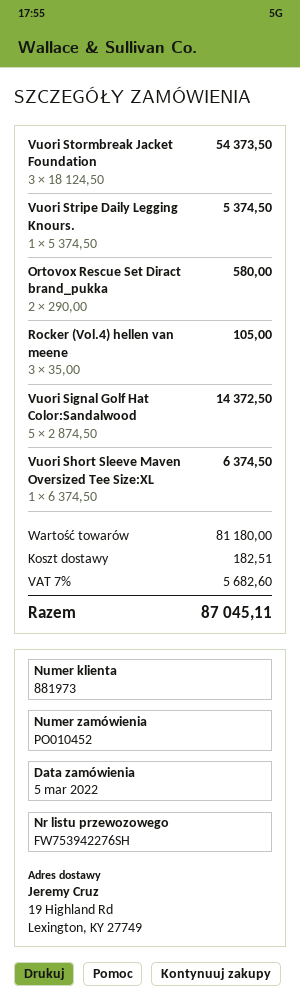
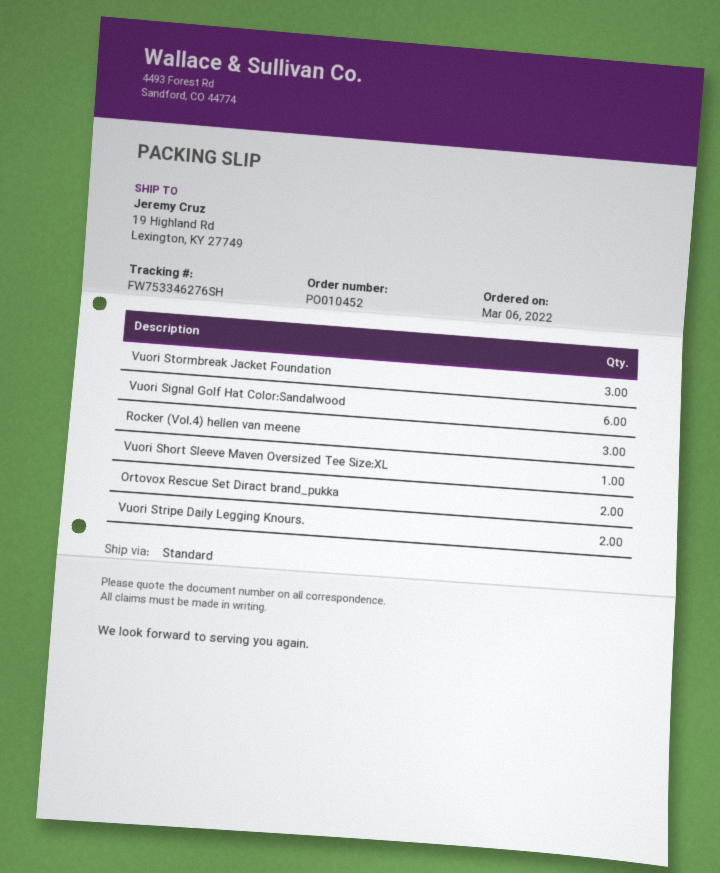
order date: 2022-03-05 -> 2022-03-06
tracking number: FW753942276SH -> FW753346276SH
Vuori Stripe Daily Legging Knours.: 1 -> 2
Vuori Signal Golf Hat Color:Sandalwood: 5 -> 6

